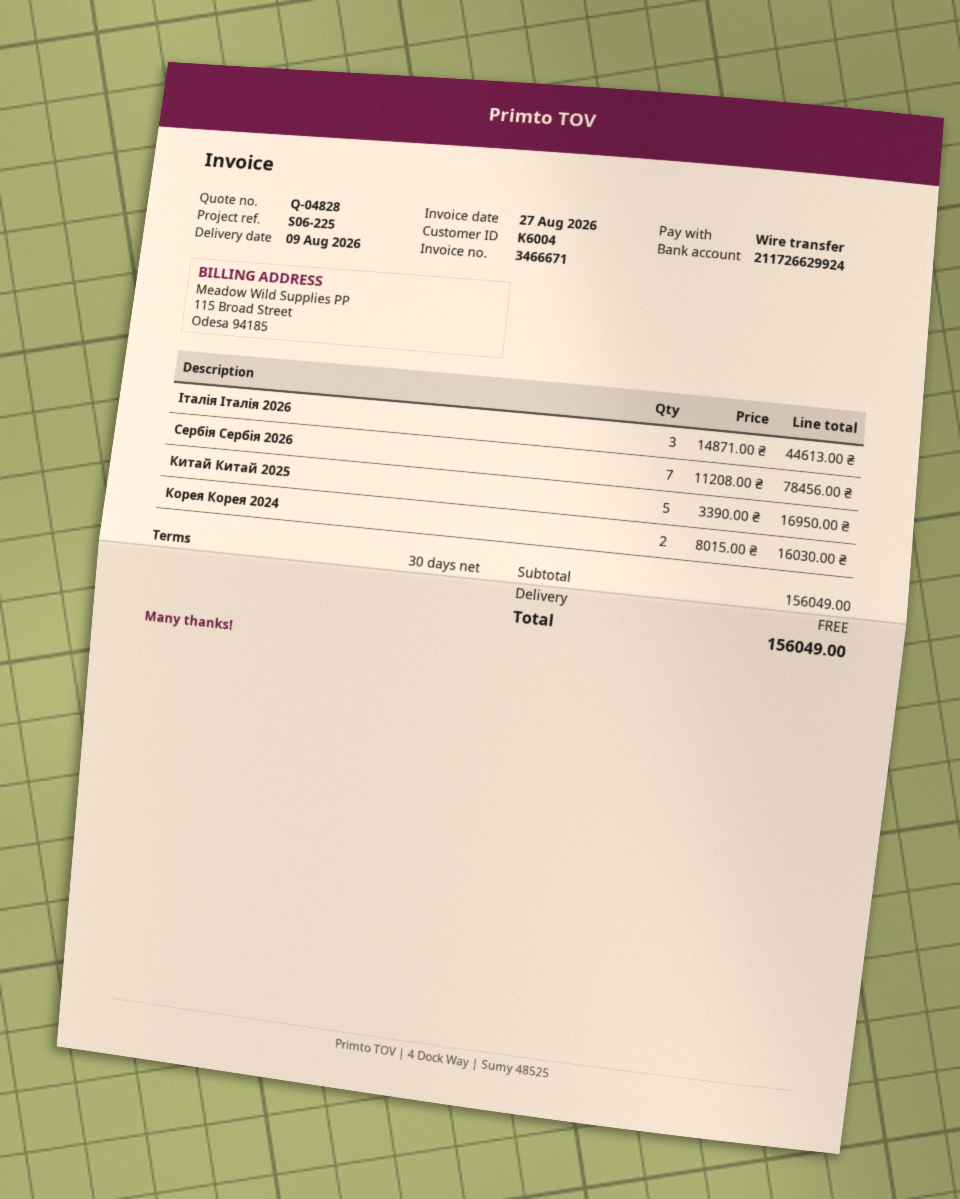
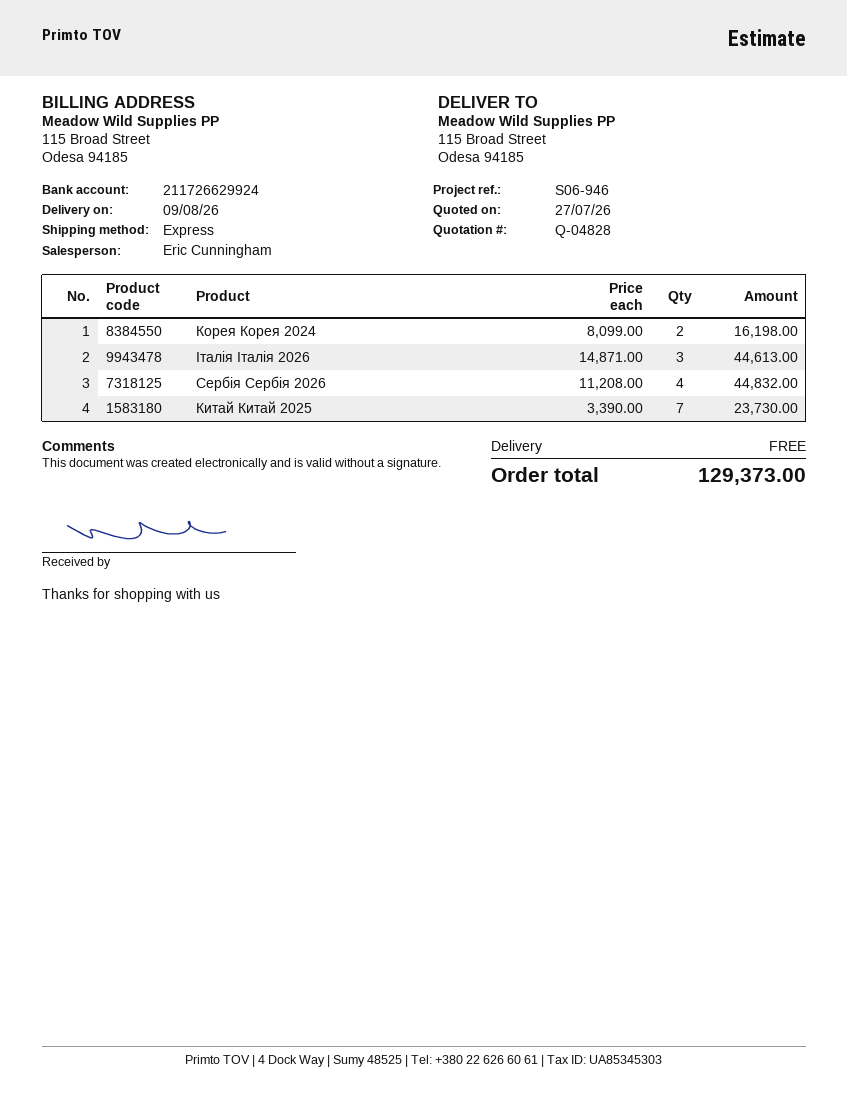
reference: S06-225 -> S06-946
Сербія Сербія 2026: 7 x 11208.00 = 78456.00 -> 4 x 11208.00 = 44832.00
Китай Китай 2025: 5 x 3390.00 = 16950.00 -> 7 x 3390.00 = 23730.00
Корея Корея 2024: 2 x 8015.00 = 16030.00 -> 2 x 8099.00 = 16198.00
total: 156049.00 -> 129373.00

